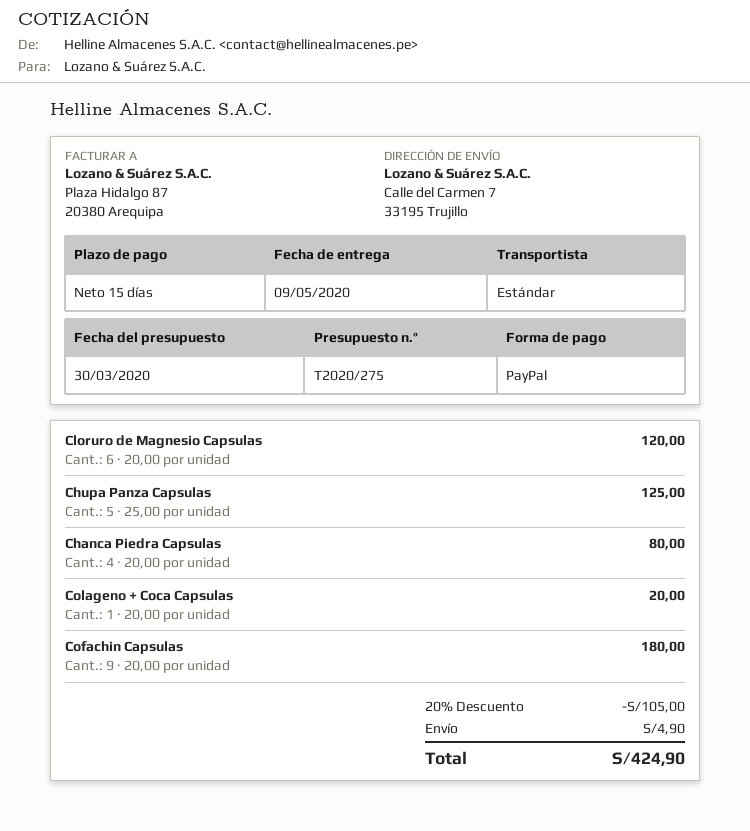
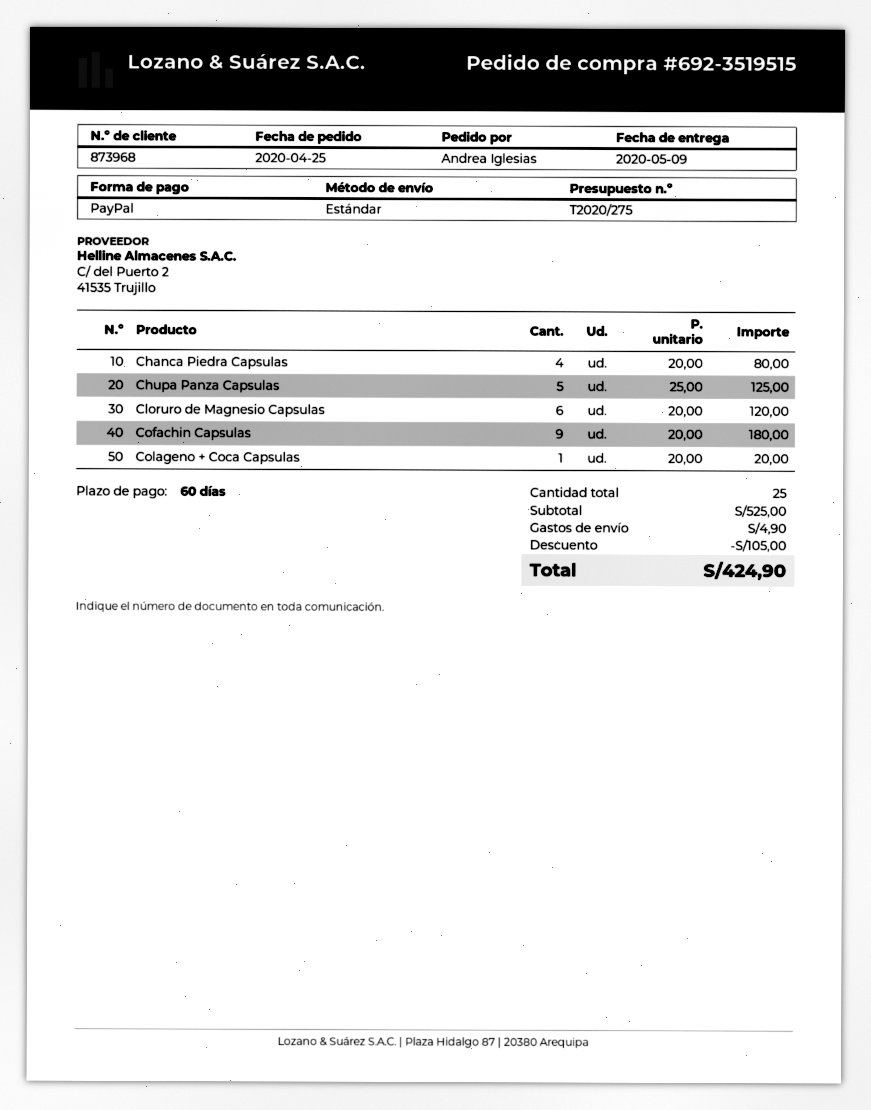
payment terms: 15 days -> 60 days

